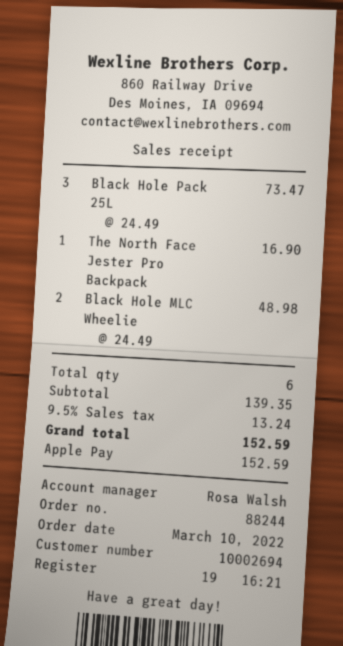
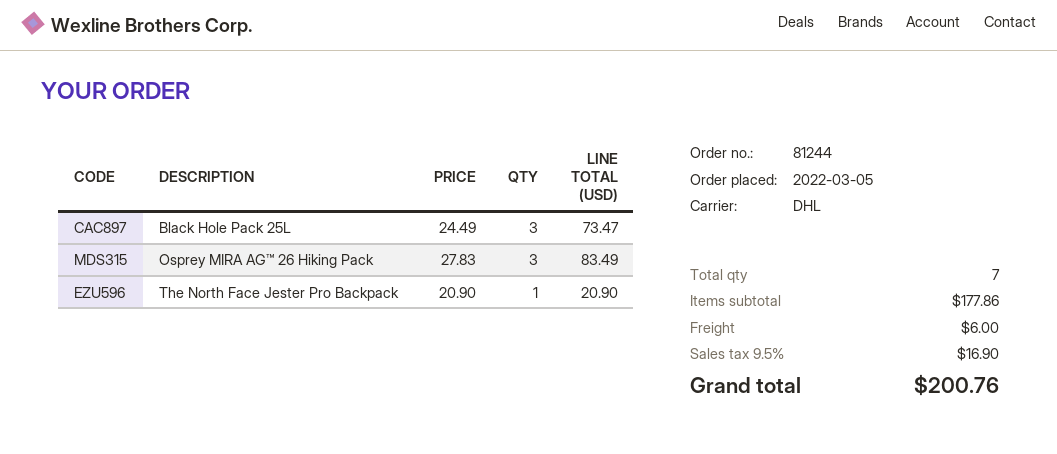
order number: 88244 -> 81244
order date: 2022-03-10 -> 2022-03-05
The North Face Jester Pro Backpack: 1 x 16.90 = 16.90 -> 1 x 20.90 = 20.90
Black Hole MLC Wheelie: 2 x 24.49 = 48.98 -> none
Osprey MIRA AG™ 26 Hiking Pack: none -> 3 x 27.83 = 83.49
total quantity: 6 -> 7
subtotal: 139.35 -> 177.86
shipping: none -> 6.00
tax: 9.5% = 13.24 -> 9.5% = 16.90
total: 152.59 -> 200.76

